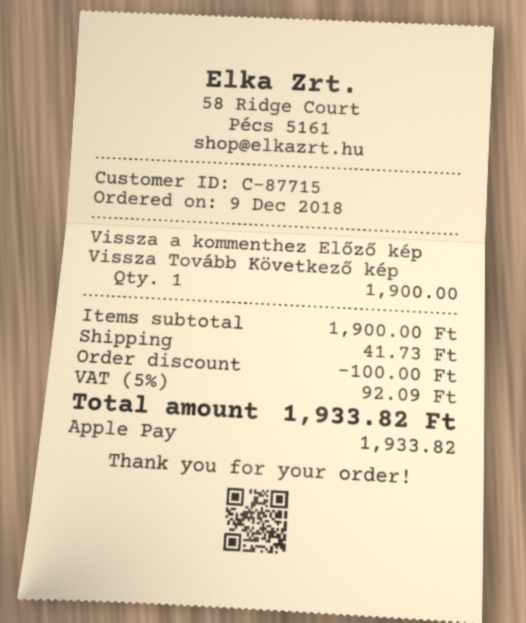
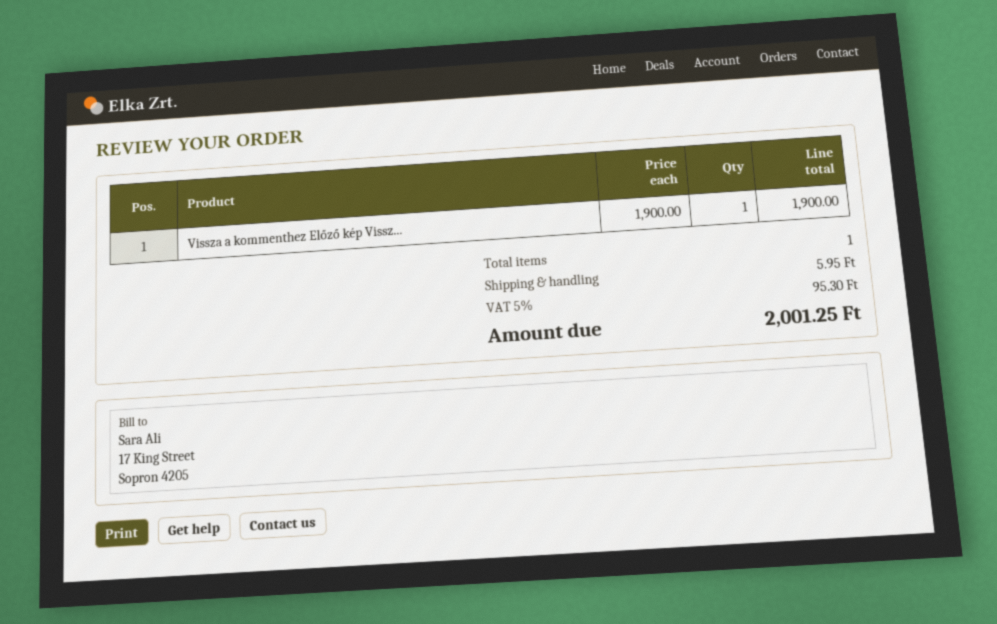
discount: 100.00 -> none
shipping: 41.73 -> 5.95
tax: 5% = 92.09 -> 5% = 95.30
total: 1933.82 -> 2001.25

